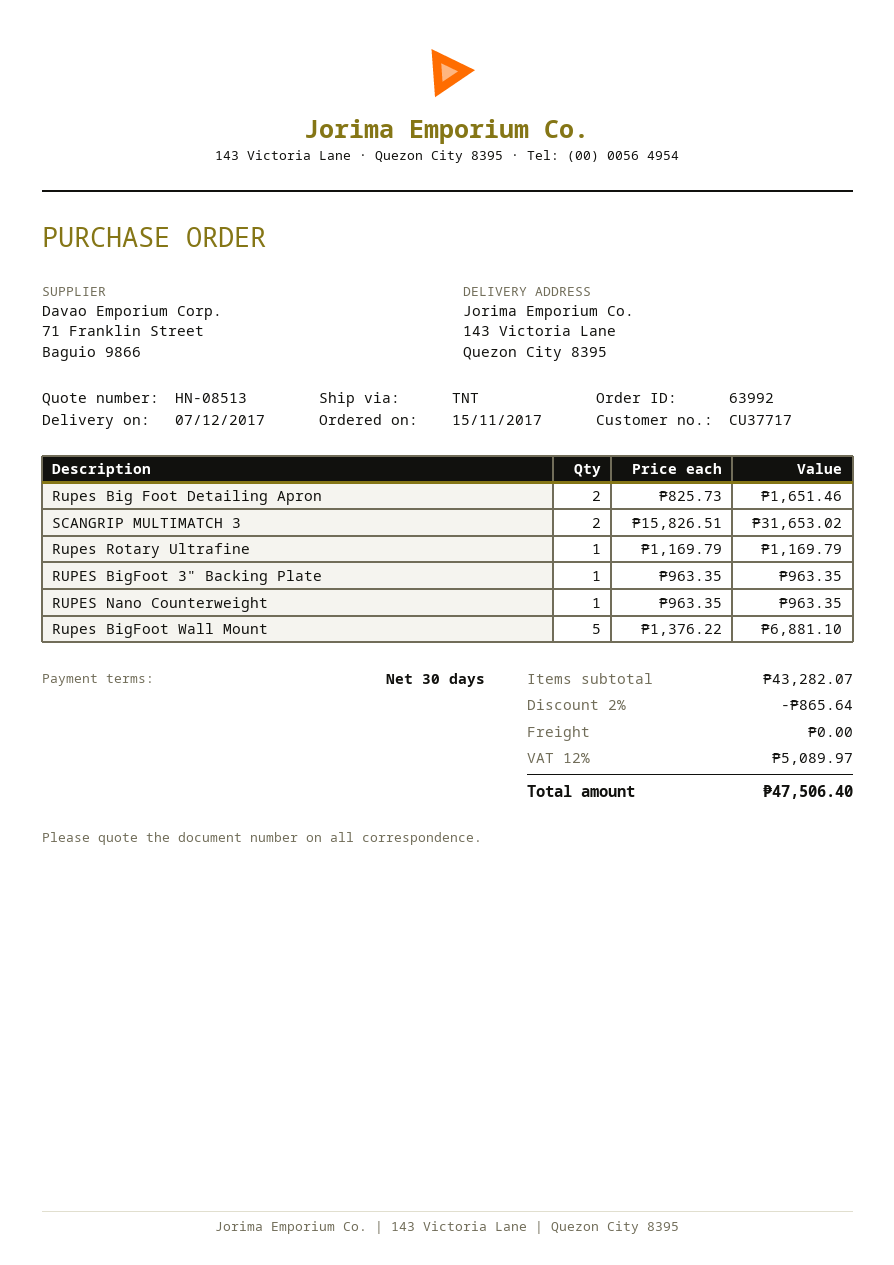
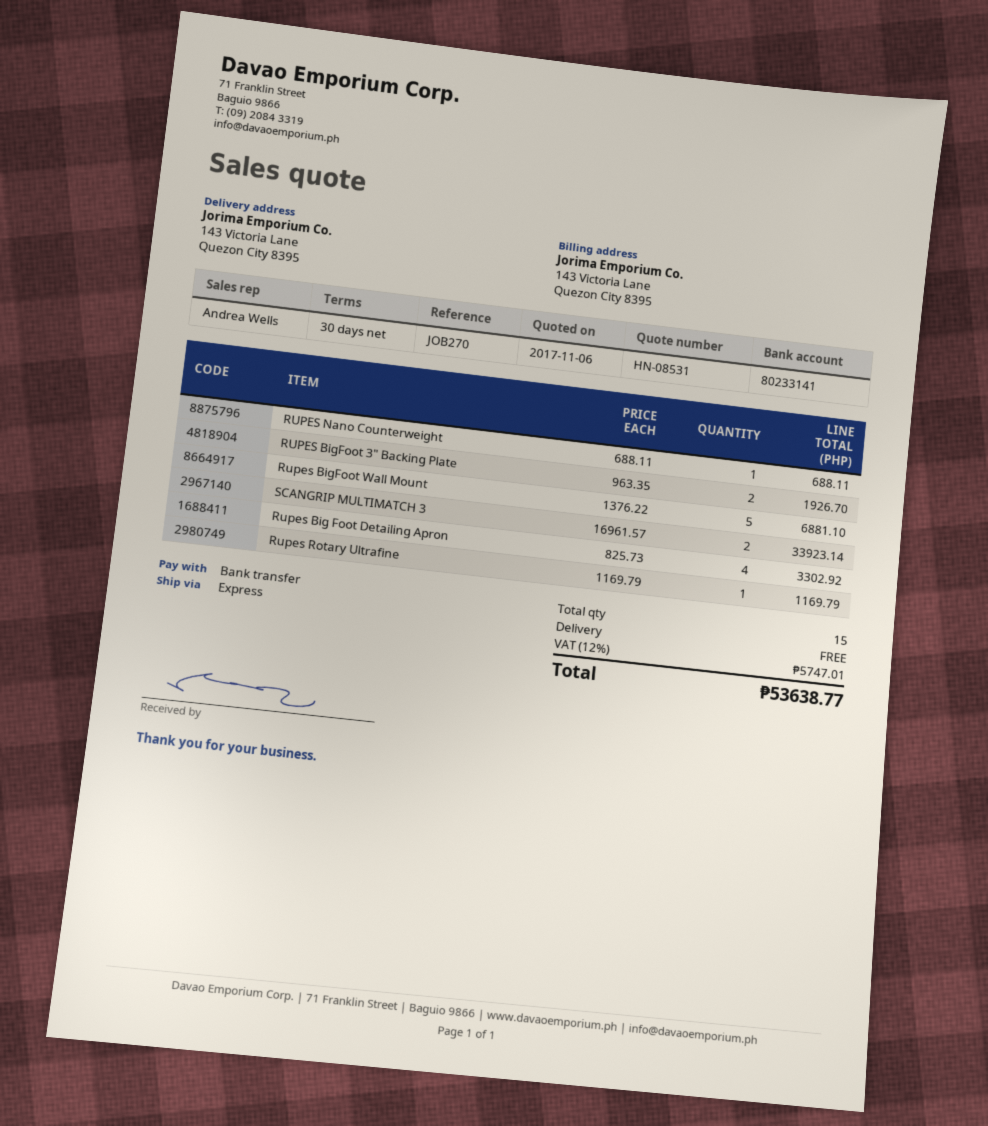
quote number: HN-08513 -> HN-08531
shipping method: TNT -> express
Rupes Big Foot Detailing Apron: 2 x 825.73 = 1651.46 -> 4 x 825.73 = 3302.92
SCANGRIP MULTIMATCH 3: 2 x 15826.51 = 31653.02 -> 2 x 16961.57 = 33923.14
RUPES BigFoot 3" Backing Plate: 1 x 963.35 = 963.35 -> 2 x 963.35 = 1926.70
RUPES Nano Counterweight: 1 x 963.35 = 963.35 -> 1 x 688.11 = 688.11
discount: 2% = 865.64 -> none
tax: 12% = 5089.97 -> 12% = 5747.01
total: 47506.40 -> 53638.77

